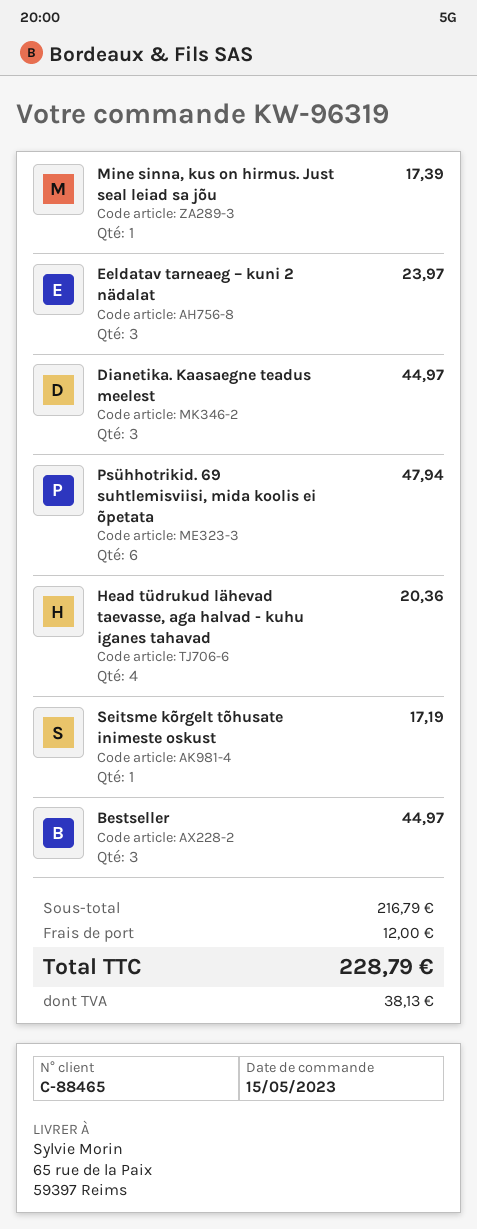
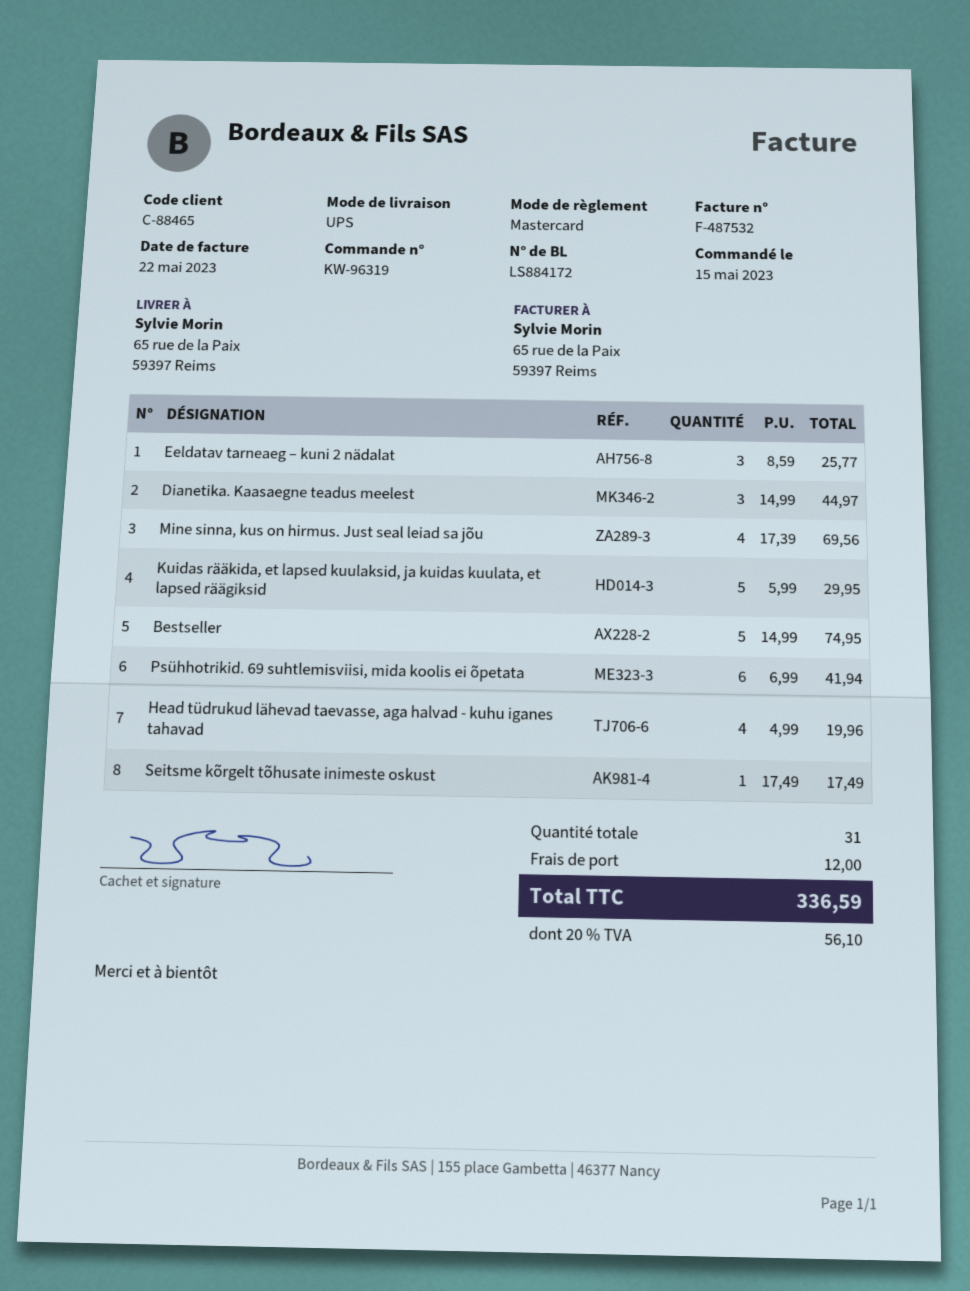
Mine sinna, kus on hirmus. Just seal leiad sa jõu: 1 for 17.39 -> 4 for 69.56
Eeldatav tarneaeg – kuni 2 nädalat: 3 for 23.97 -> 3 for 25.77
Psühhotrikid. 69 suhtlemisviisi, mida koolis ei õpetata: 6 for 47.94 -> 6 for 41.94
Head tüdrukud lähevad taevasse, aga halvad - kuhu iganes tahavad: 4 for 20.36 -> 4 for 19.96
Seitsme kõrgelt tõhusate inimeste oskust: 1 for 17.19 -> 1 for 17.49
Bestseller: 3 for 44.97 -> 5 for 74.95
Kuidas rääkida, et lapsed kuulaksid, ja kuidas kuulata, et lapsed räägiksid: none -> 5 for 29.95
tax: 38.13 -> 56.10
total: 228.79 -> 336.59

